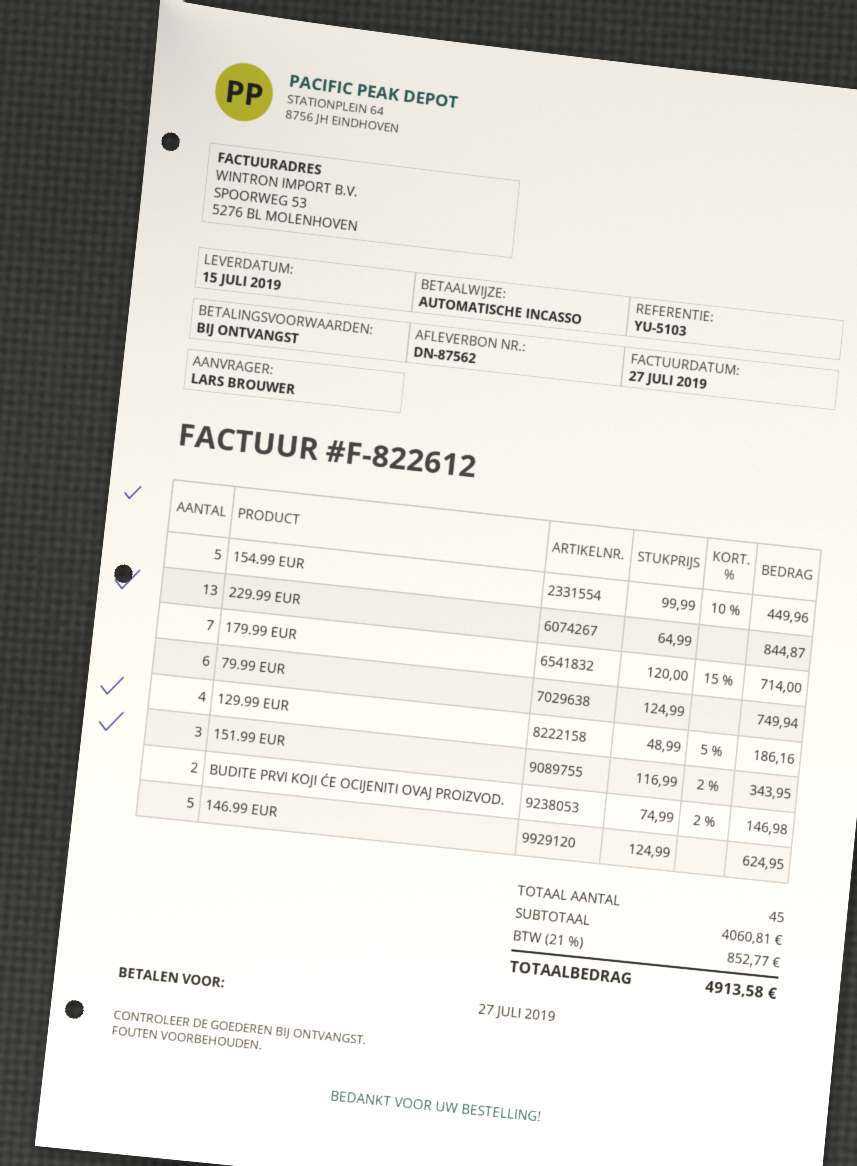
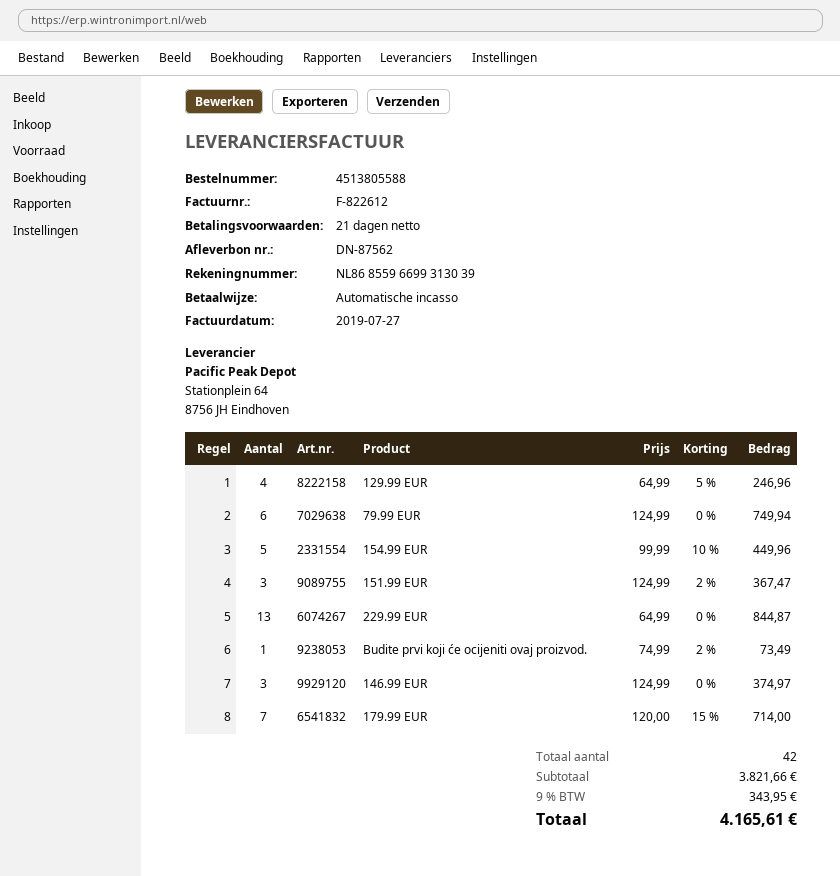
payment terms: on receipt -> 21 days
129.99 EUR: 4 x 48.99 - 5% = 186.16 -> 4 x 64.99 - 5% = 246.96
151.99 EUR: 3 x 116.99 - 2% = 343.95 -> 3 x 124.99 - 2% = 367.47
BUDITE PRVI KOJI ĆE OCIJENITI OVAJ PROIZVOD.: 2 x 74.99 - 2% = 146.98 -> 1 x 74.99 - 2% = 73.49
146.99 EUR: 5 x 124.99 = 624.95 -> 3 x 124.99 = 374.97
total quantity: 45 -> 42
subtotal: 4060.81 -> 3821.66
tax: 21% = 852.77 -> 9% = 343.95
total: 4913.58 -> 4165.61

